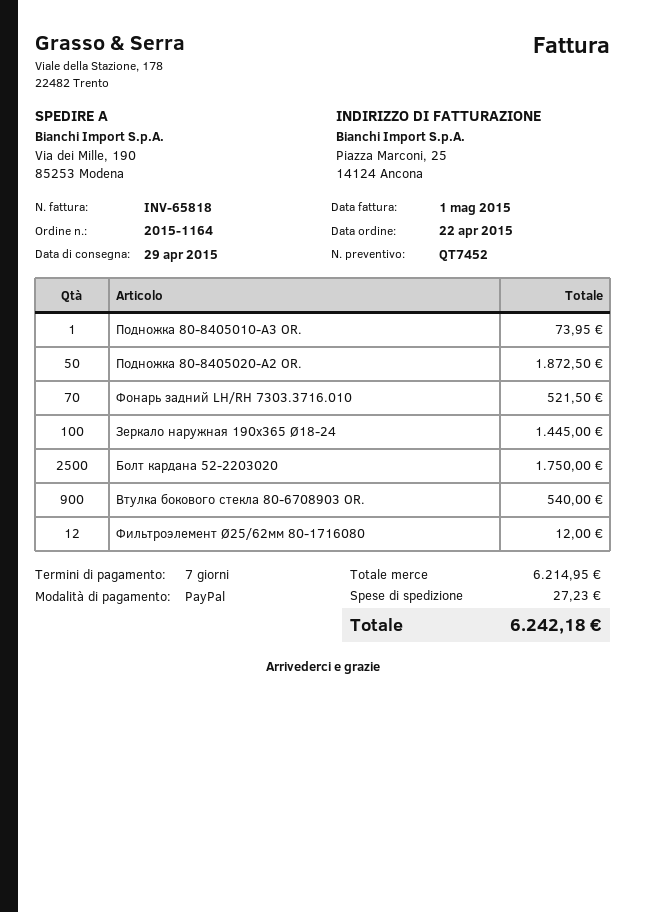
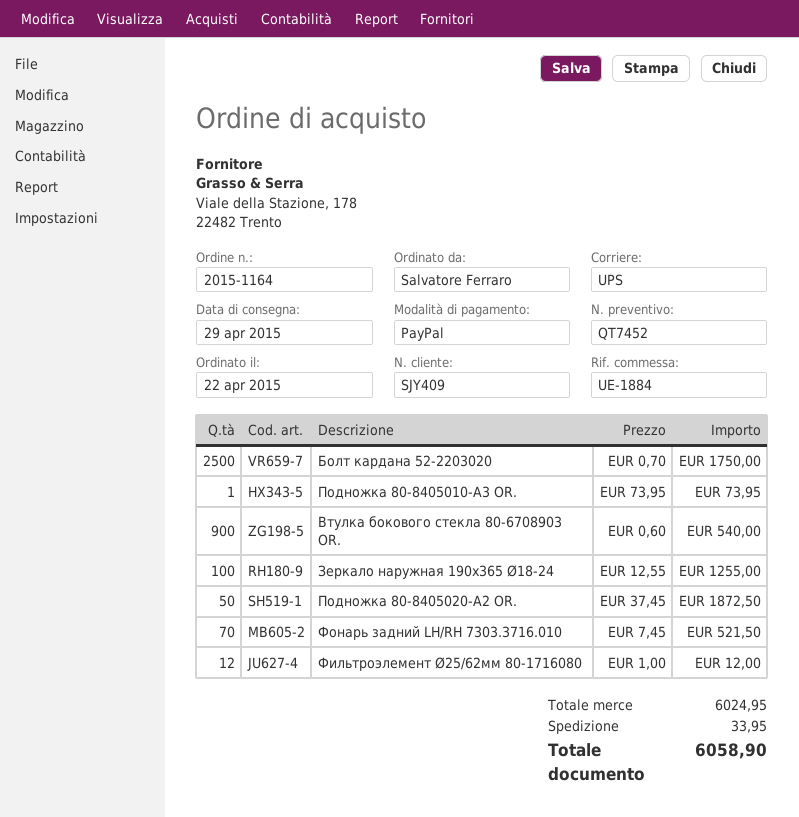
Зеркало наружная 190x365 Ø18-24: 100 for 1445.00 -> 100 for 1255.00
subtotal: 6214.95 -> 6024.95
shipping: 27.23 -> 33.95
total: 6242.18 -> 6058.90

